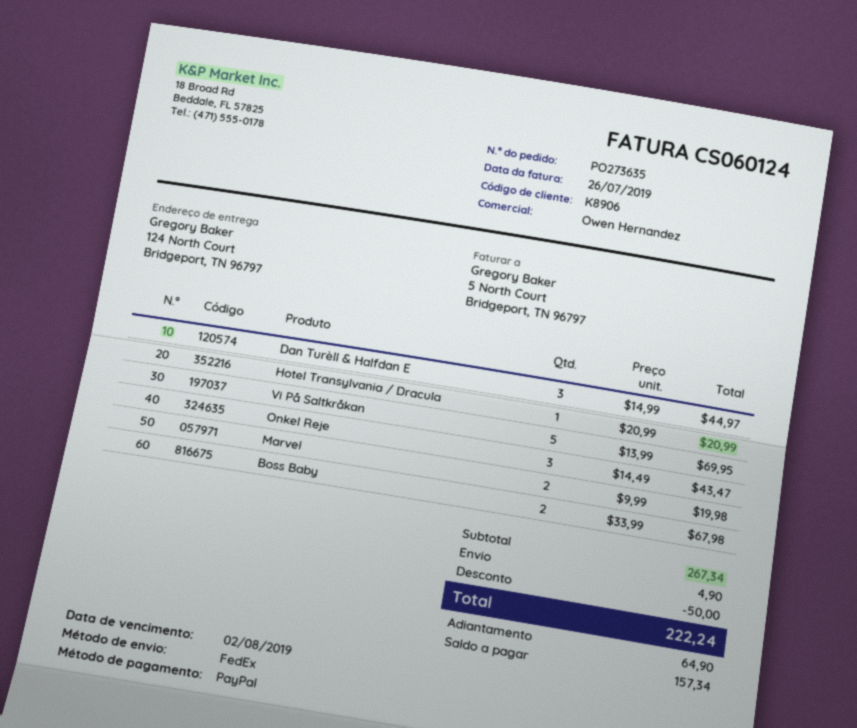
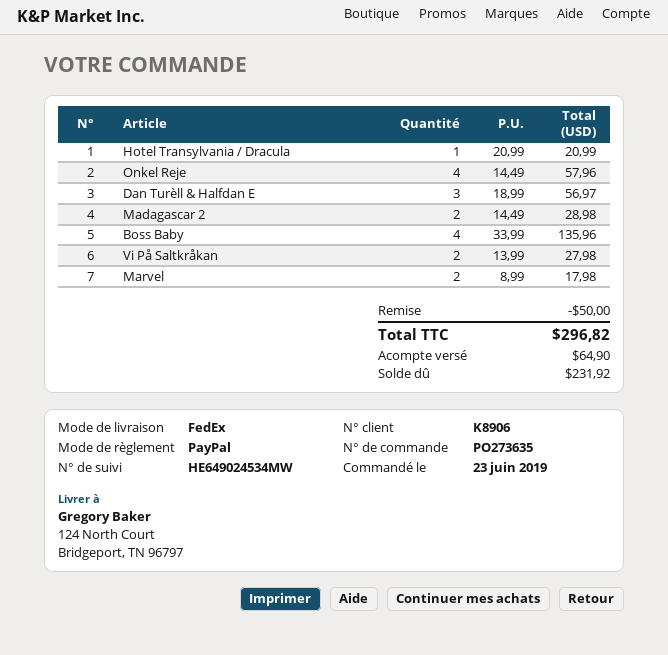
Dan Turèll & Halfdan E: 3 x 14.99 = 44.97 -> 3 x 18.99 = 56.97
Vi På Saltkråkan: 5 x 13.99 = 69.95 -> 2 x 13.99 = 27.98
Onkel Reje: 3 x 14.49 = 43.47 -> 4 x 14.49 = 57.96
Marvel: 2 x 9.99 = 19.98 -> 2 x 8.99 = 17.98
Boss Baby: 2 x 33.99 = 67.98 -> 4 x 33.99 = 135.96
Madagascar 2: none -> 2 x 14.49 = 28.98
shipping: 4.90 -> none
total: 222.24 -> 296.82
balance: 157.34 -> 231.92

